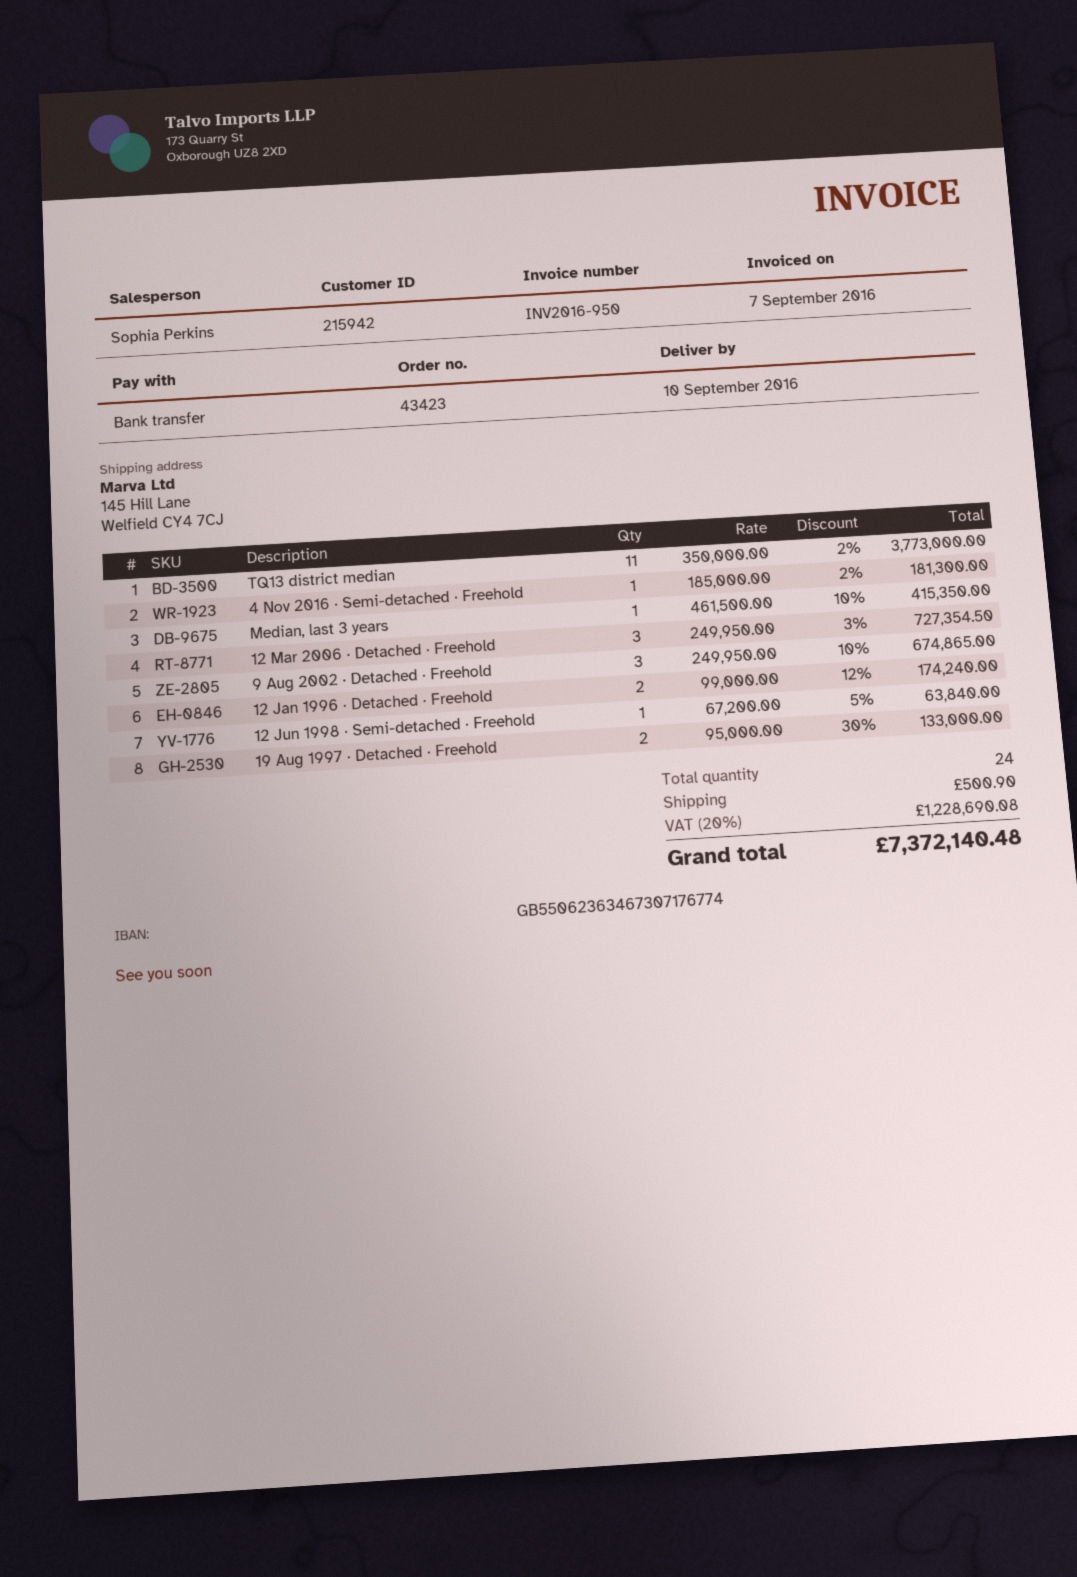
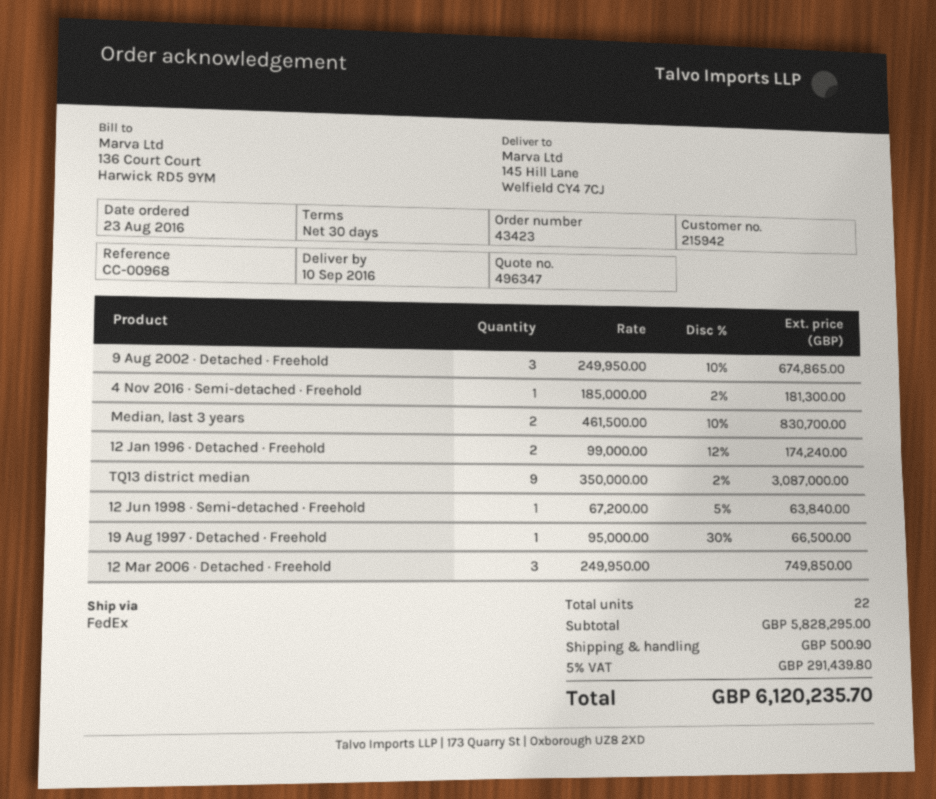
TQ13 district median: 11 x 350000.00 - 2% = 3773000.00 -> 9 x 350000.00 - 2% = 3087000.00
Median, last 3 years: 1 x 461500.00 - 10% = 415350.00 -> 2 x 461500.00 - 10% = 830700.00
12 Mar 2006 · Detached · Freehold: 3 x 249950.00 - 3% = 727354.50 -> 3 x 249950.00 = 749850.00
19 Aug 1997 · Detached · Freehold: 2 x 95000.00 - 30% = 133000.00 -> 1 x 95000.00 - 30% = 66500.00
total quantity: 24 -> 22
tax: 20% = 1228690.08 -> 5% = 291439.80
total: 7372140.48 -> 6120235.70

